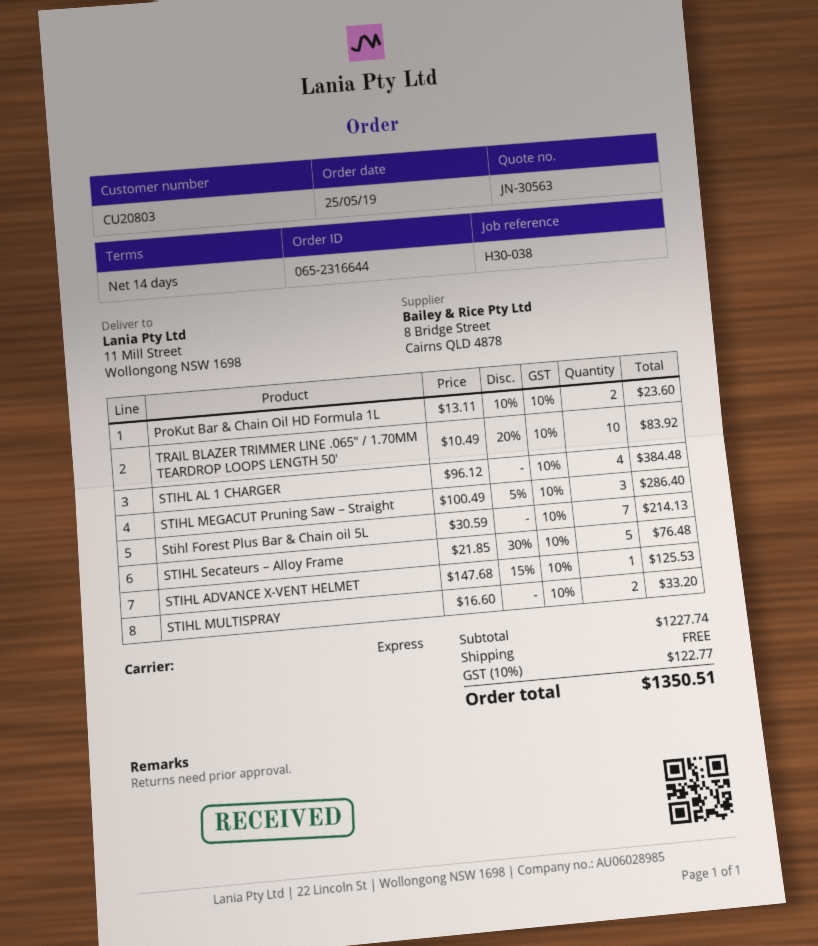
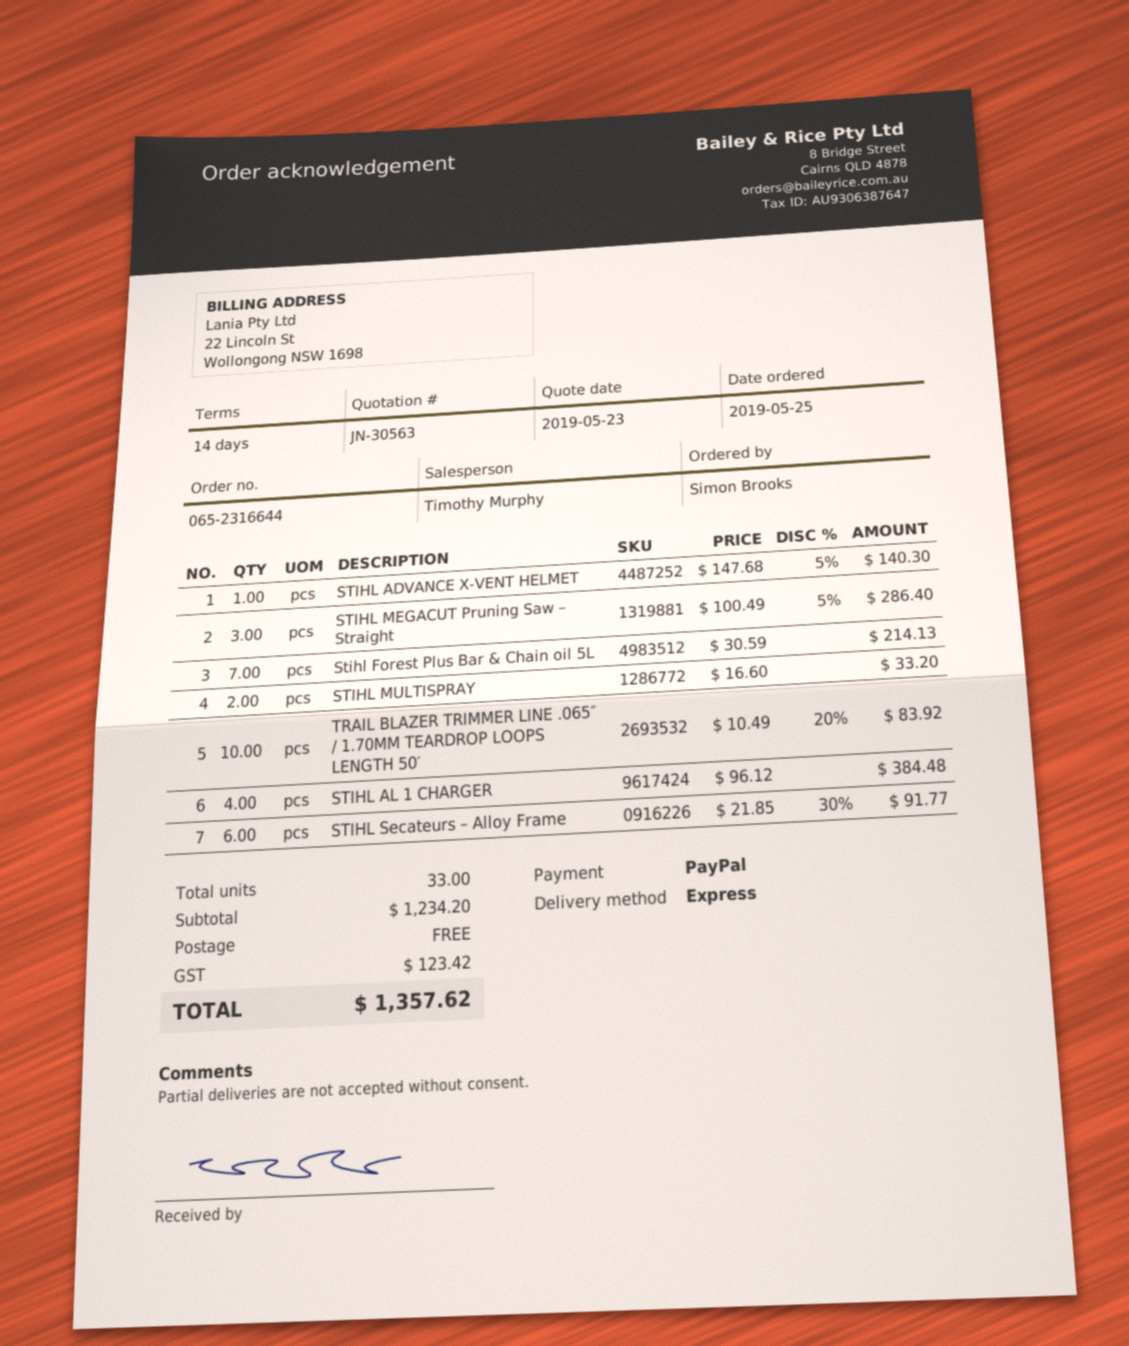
ProKut Bar & Chain Oil HD Formula 1L: 2 x 13.11 - 10% = 23.60 -> none
STIHL Secateurs – Alloy Frame: 5 x 21.85 - 30% = 76.48 -> 6 x 21.85 - 30% = 91.77
STIHL ADVANCE X-VENT HELMET: 1 x 147.68 - 15% = 125.53 -> 1 x 147.68 - 5% = 140.30
subtotal: 1227.74 -> 1234.20
tax: 122.77 -> 123.42
total: 1350.51 -> 1357.62

